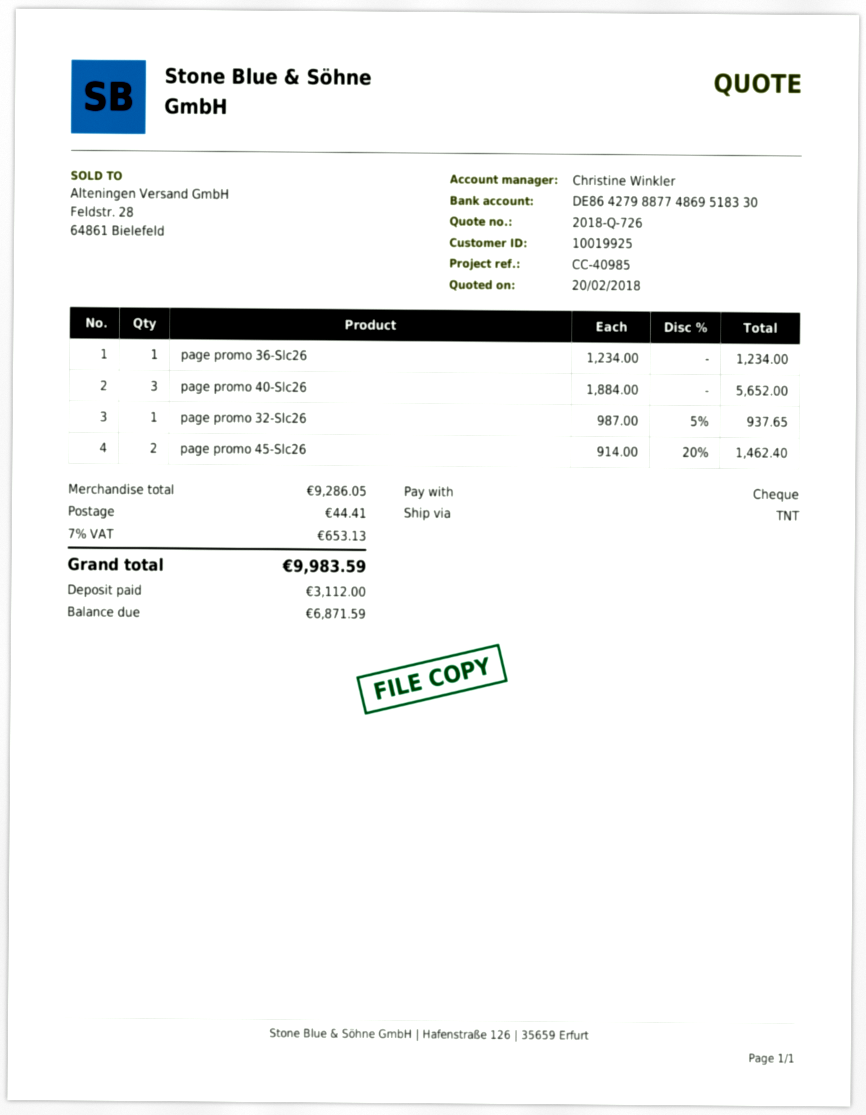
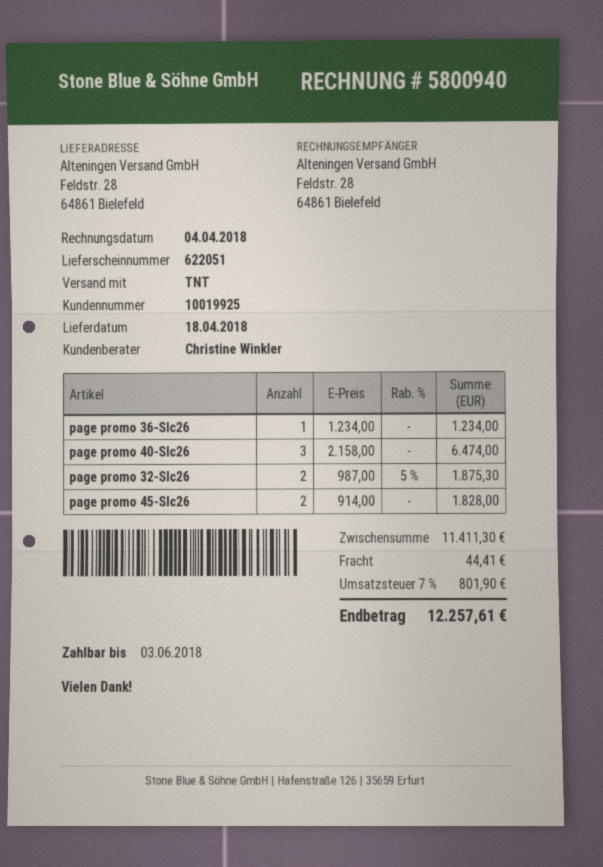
page promo 40-Slc26: 3 x 1884.00 = 5652.00 -> 3 x 2158.00 = 6474.00
page promo 32-Slc26: 1 x 987.00 - 5% = 937.65 -> 2 x 987.00 - 5% = 1875.30
page promo 45-Slc26: 2 x 914.00 - 20% = 1462.40 -> 2 x 914.00 = 1828.00
subtotal: 9286.05 -> 11411.30
tax: 7% = 653.13 -> 7% = 801.90
total: 9983.59 -> 12257.61

